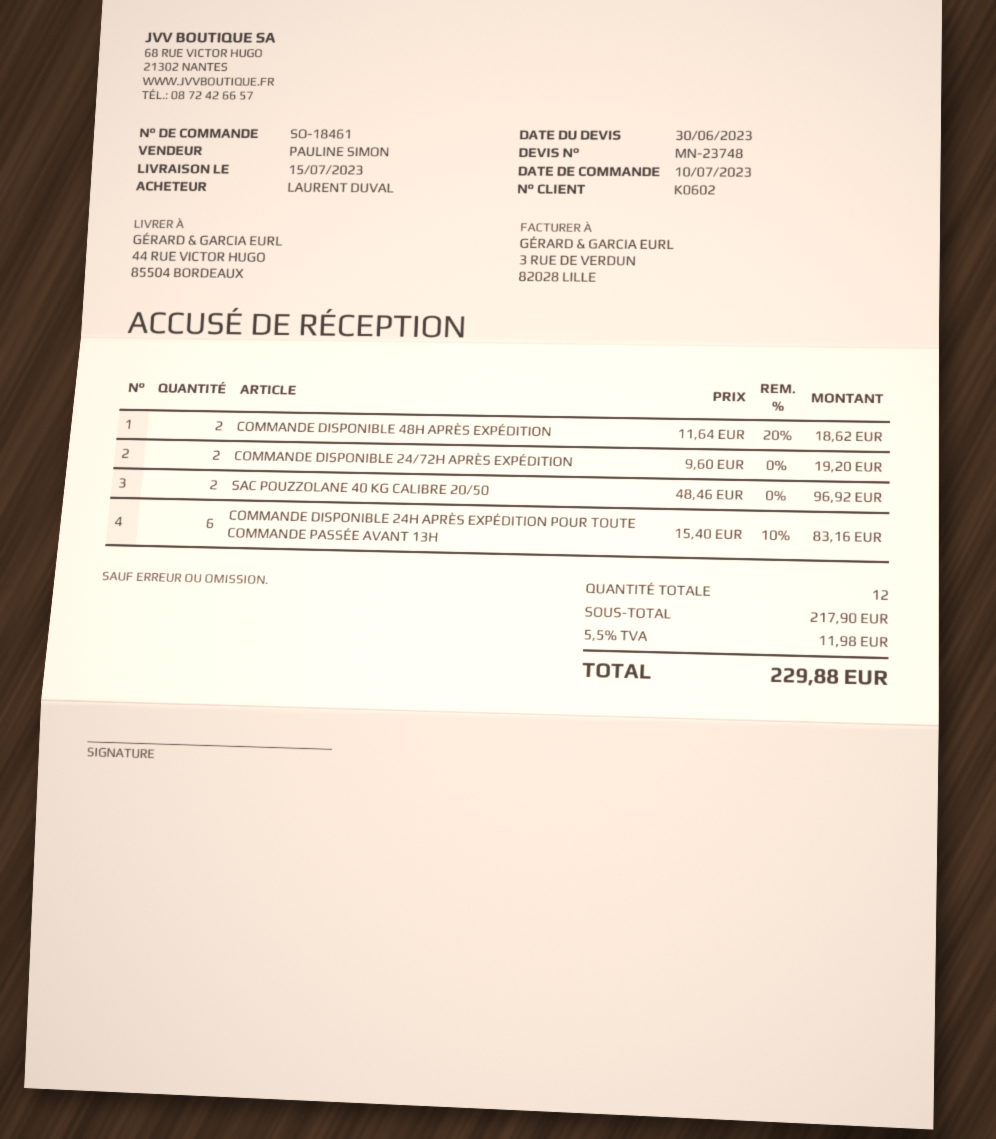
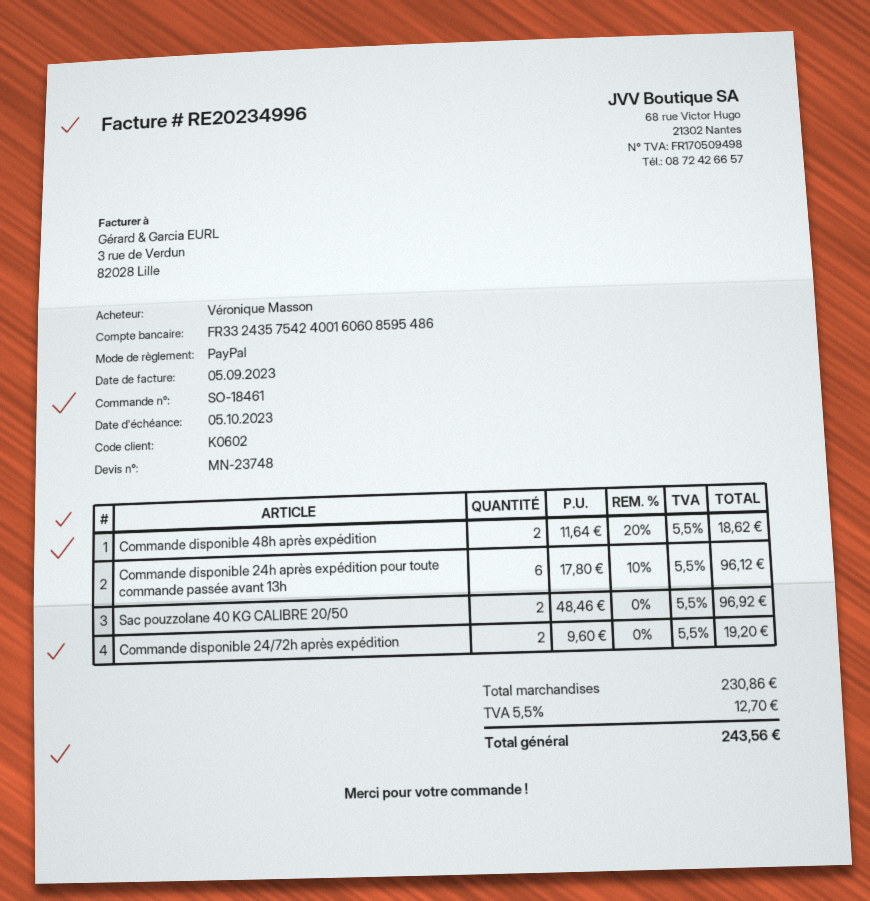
ordered by: LAURENT DUVAL -> Véronique Masson
COMMANDE DISPONIBLE 24H APRÈS EXPÉDITION POUR TOUTE COMMANDE PASSÉE AVANT 13H: 6 x 15.40 - 10% = 83.16 -> 6 x 17.80 - 10% = 96.12
subtotal: 217.90 -> 230.86
tax: 5.5% = 11.98 -> 5.5% = 12.70
total: 229.88 -> 243.56

